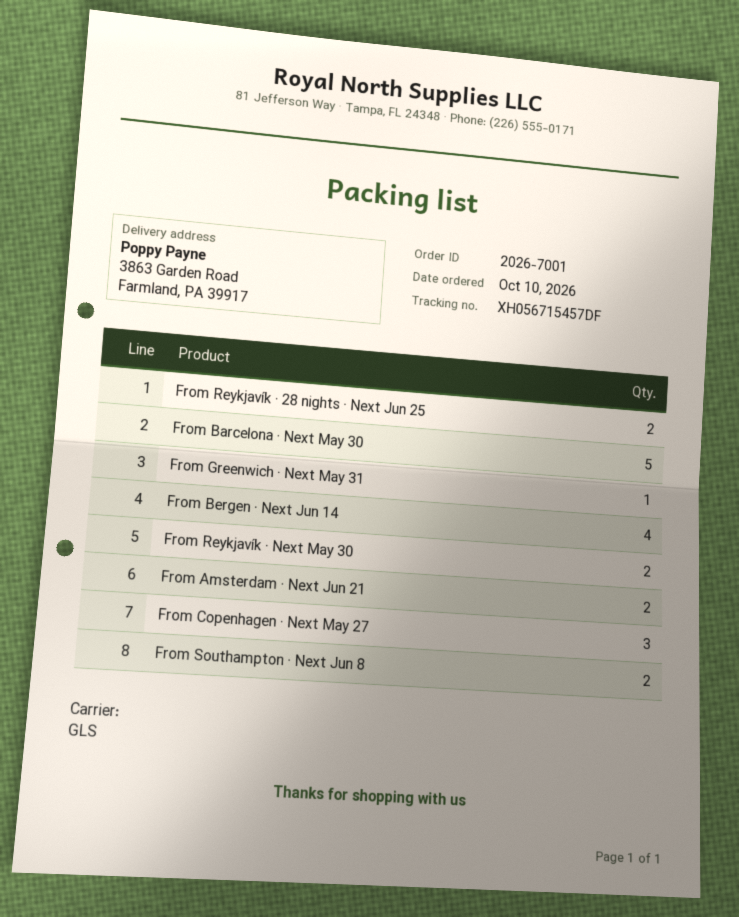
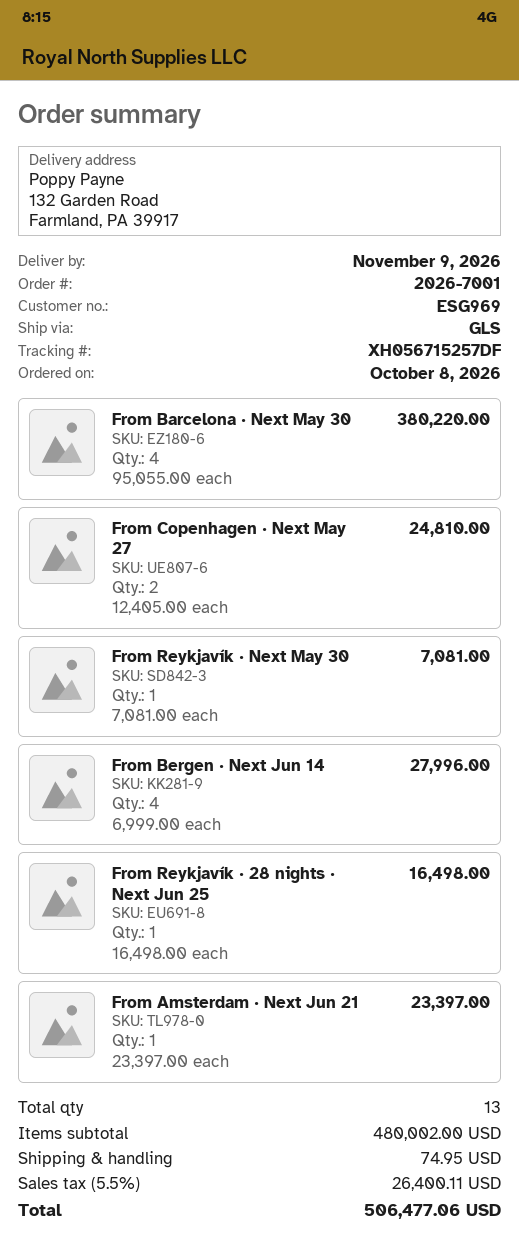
order date: 2026-10-10 -> 2026-10-08
tracking number: XH056715457DF -> XH056715257DF
ship to: 3863 Garden Road, Farmland, PA 39917 -> 132 Garden Road, Farmland, PA 39917
From Reykjavík · 28 nights · Next Jun 25: 2 -> 1
From Barcelona · Next May 30: 5 -> 4
From Greenwich · Next May 31: 1 -> none
From Reykjavík · Next May 30: 2 -> 1
From Amsterdam · Next Jun 21: 2 -> 1
From Copenhagen · Next May 27: 3 -> 2
From Southampton · Next Jun 8: 2 -> none

